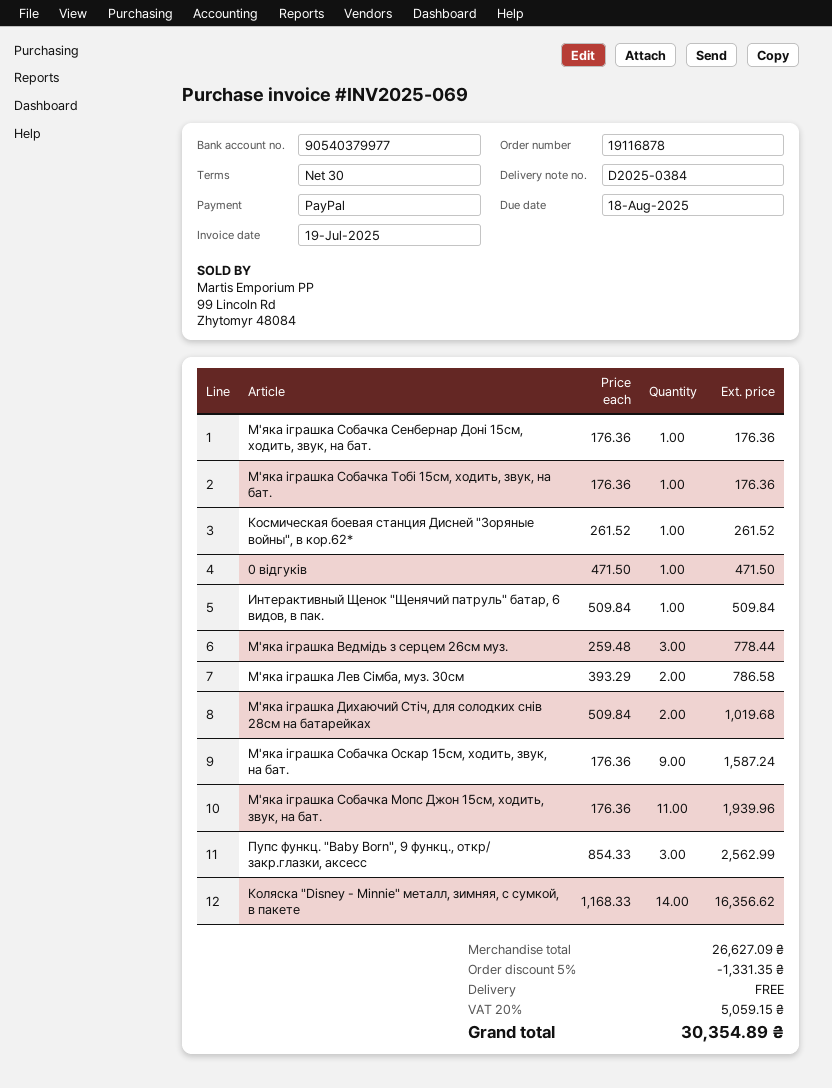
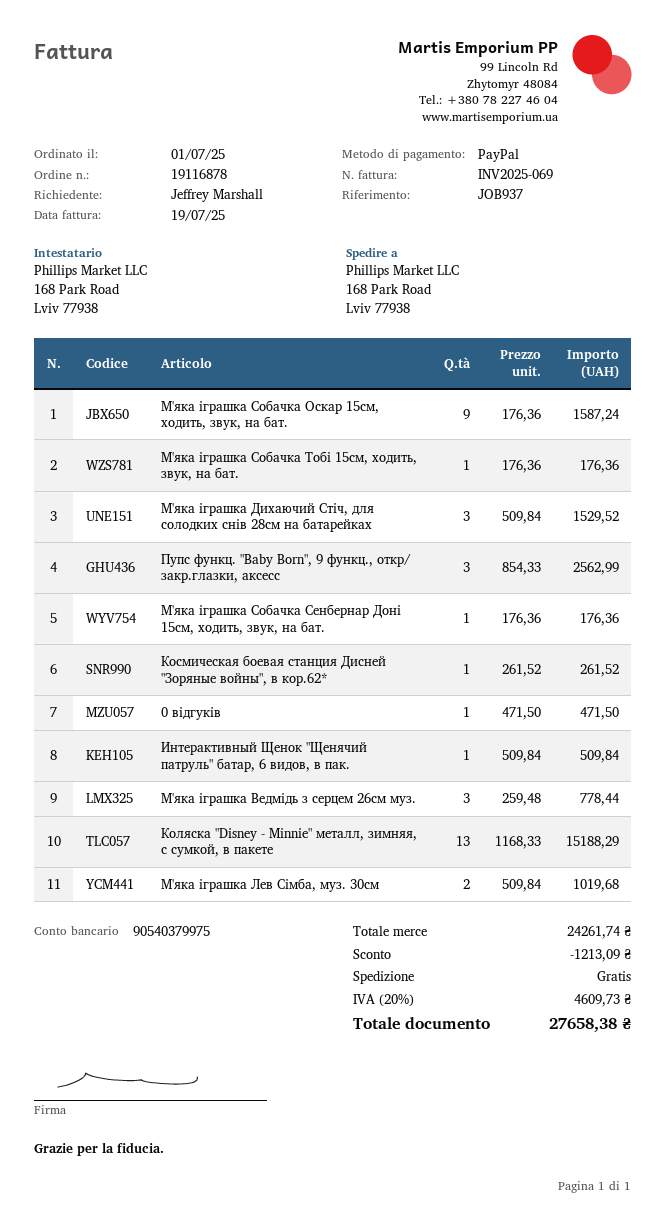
bank account: 90540379977 -> 90540379975
М'яка іграшка Лев Сімба, муз. 30см: 2 x 393.29 = 786.58 -> 2 x 509.84 = 1019.68
М'яка іграшка Дихаючий Стіч, для солодких снів 28см на батарейках: 2 x 509.84 = 1019.68 -> 3 x 509.84 = 1529.52
М'яка іграшка Собачка Мопс Джон 15см, ходить, звук, на бат.: 11 x 176.36 = 1939.96 -> none
Коляска "Disney - Minnie" металл, зимняя, с сумкой, в пакете: 14 x 1168.33 = 16356.62 -> 13 x 1168.33 = 15188.29
subtotal: 26627.09 -> 24261.74
discount: 1331.35 -> 1213.09
tax: 20% = 5059.15 -> 20% = 4609.73
total: 30354.89 -> 27658.38

